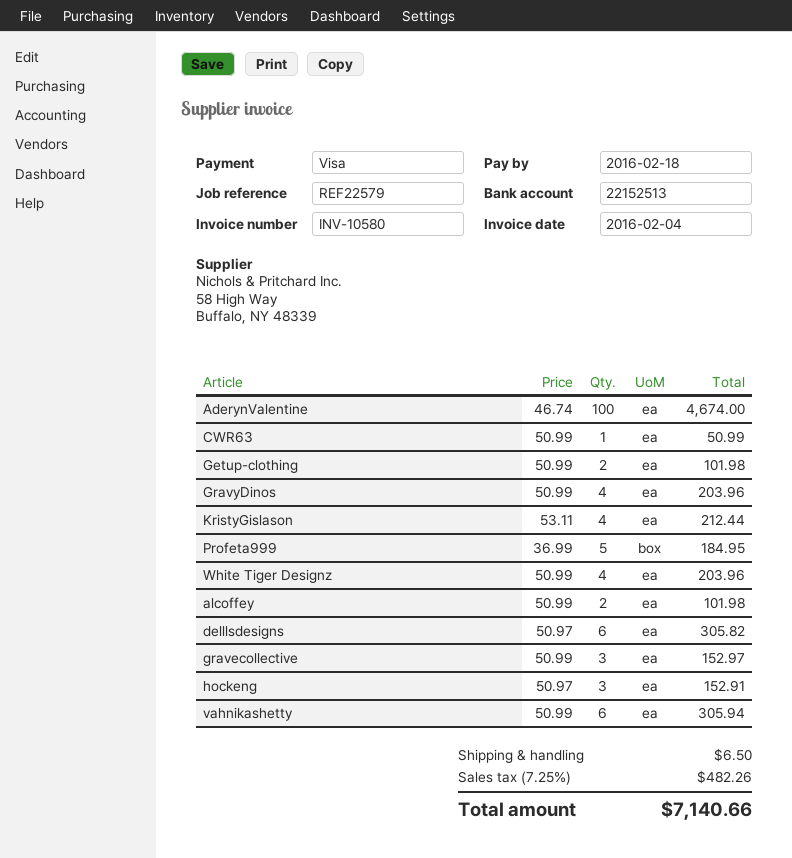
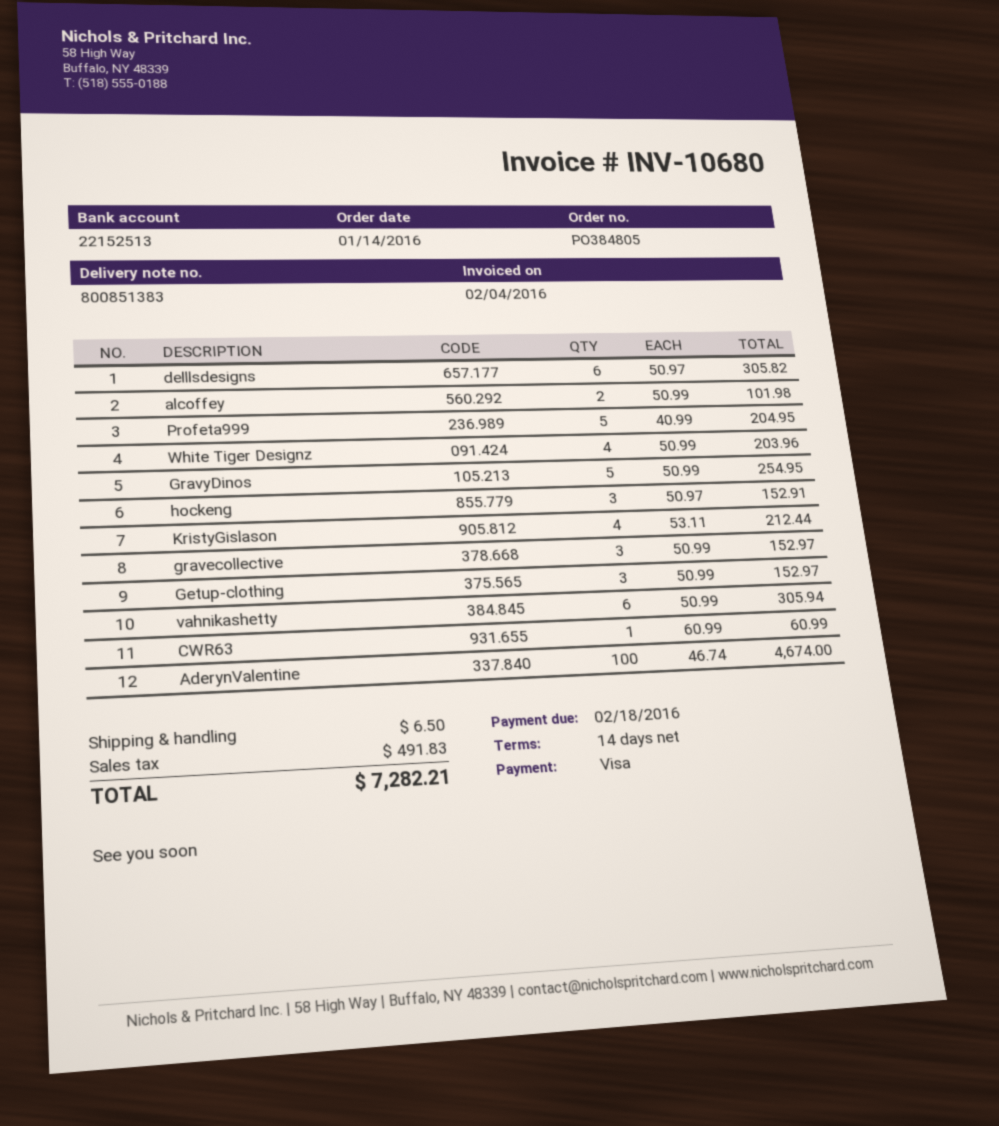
invoice number: INV-10580 -> INV-10680
CWR63: 1 x 50.99 = 50.99 -> 1 x 60.99 = 60.99
Getup-clothing: 2 x 50.99 = 101.98 -> 3 x 50.99 = 152.97
GravyDinos: 4 x 50.99 = 203.96 -> 5 x 50.99 = 254.95
Profeta999: 5 x 36.99 = 184.95 -> 5 x 40.99 = 204.95
tax: 482.26 -> 491.83
total: 7140.66 -> 7282.21

